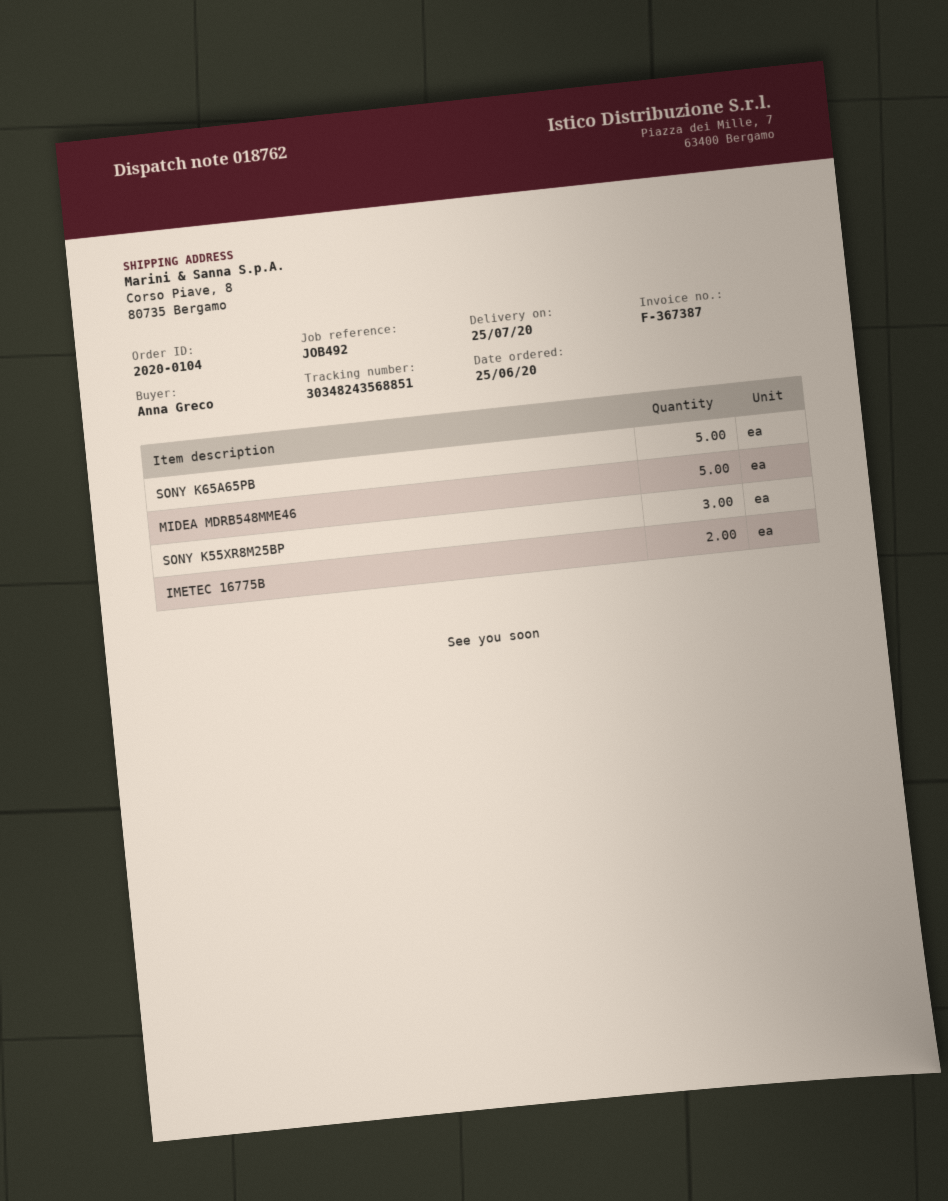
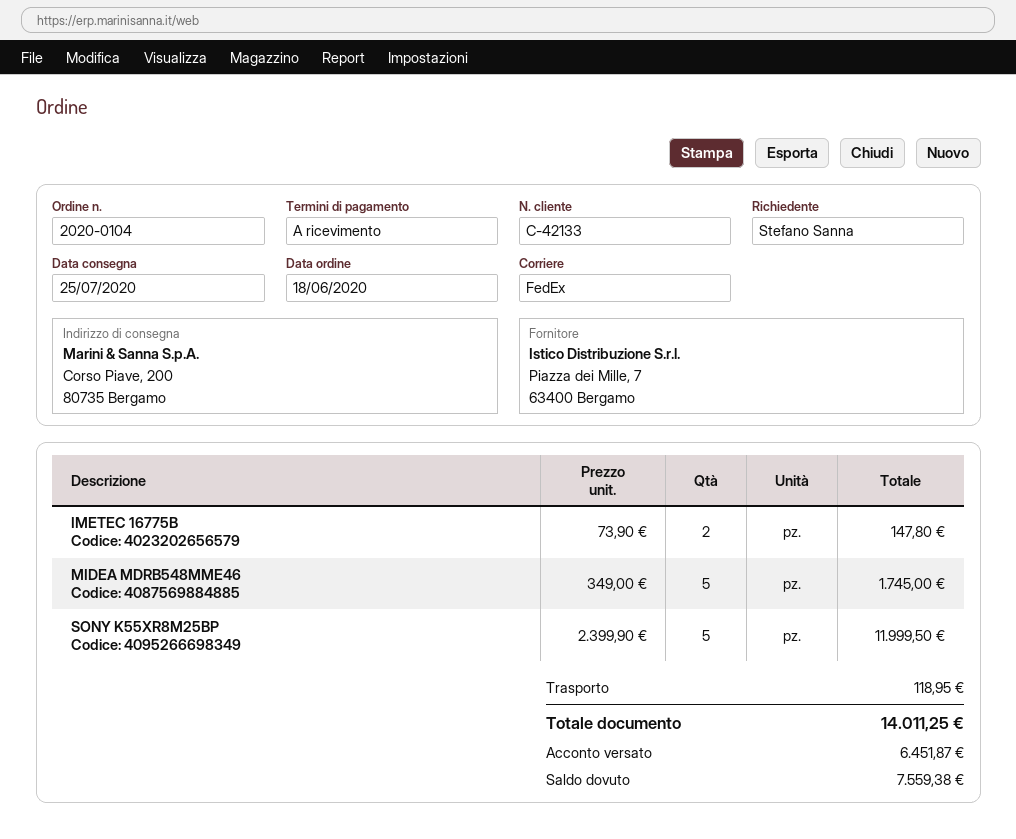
order date: 2020-06-25 -> 2020-06-18
ordered by: Anna Greco -> Stefano Sanna
ship to: Corso Piave, 8, 80735 Bergamo -> Corso Piave, 200, 80735 Bergamo
SONY K65A65PB: 5 -> none
SONY K55XR8M25BP: 3 -> 5

